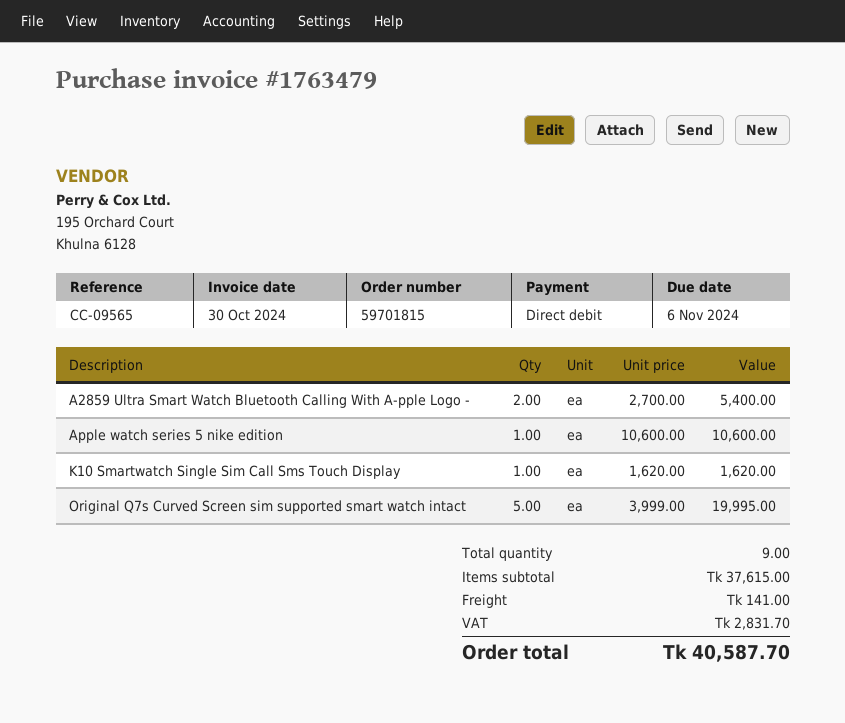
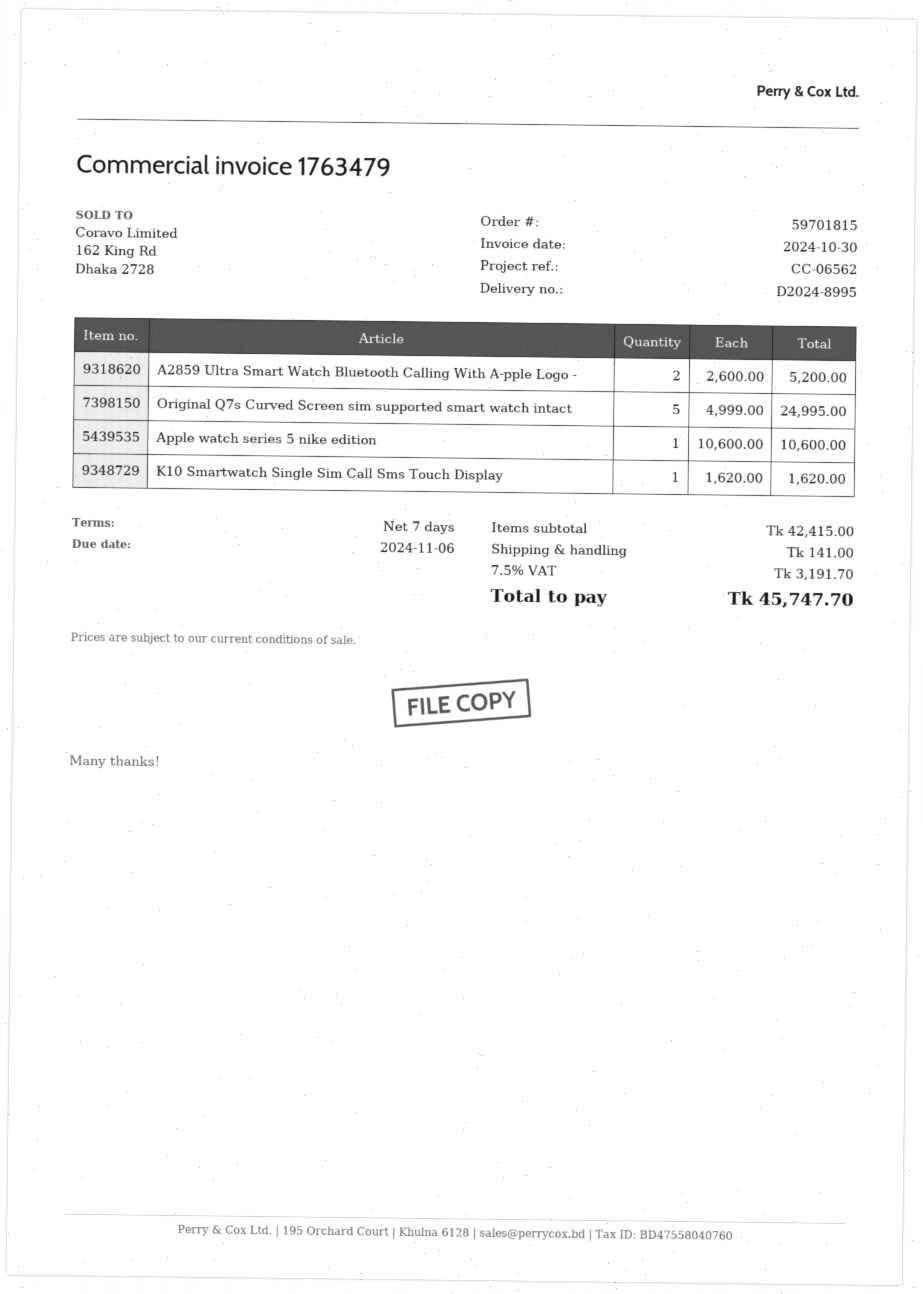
reference: CC-09565 -> CC-06562
A2859 Ultra Smart Watch Bluetooth Calling With A-pple Logo -: 2 x 2700.00 = 5400.00 -> 2 x 2600.00 = 5200.00
Original Q7s Curved Screen sim supported smart watch intact: 5 x 3999.00 = 19995.00 -> 5 x 4999.00 = 24995.00
subtotal: 37615.00 -> 42415.00
tax: 2831.70 -> 3191.70
total: 40587.70 -> 45747.70

